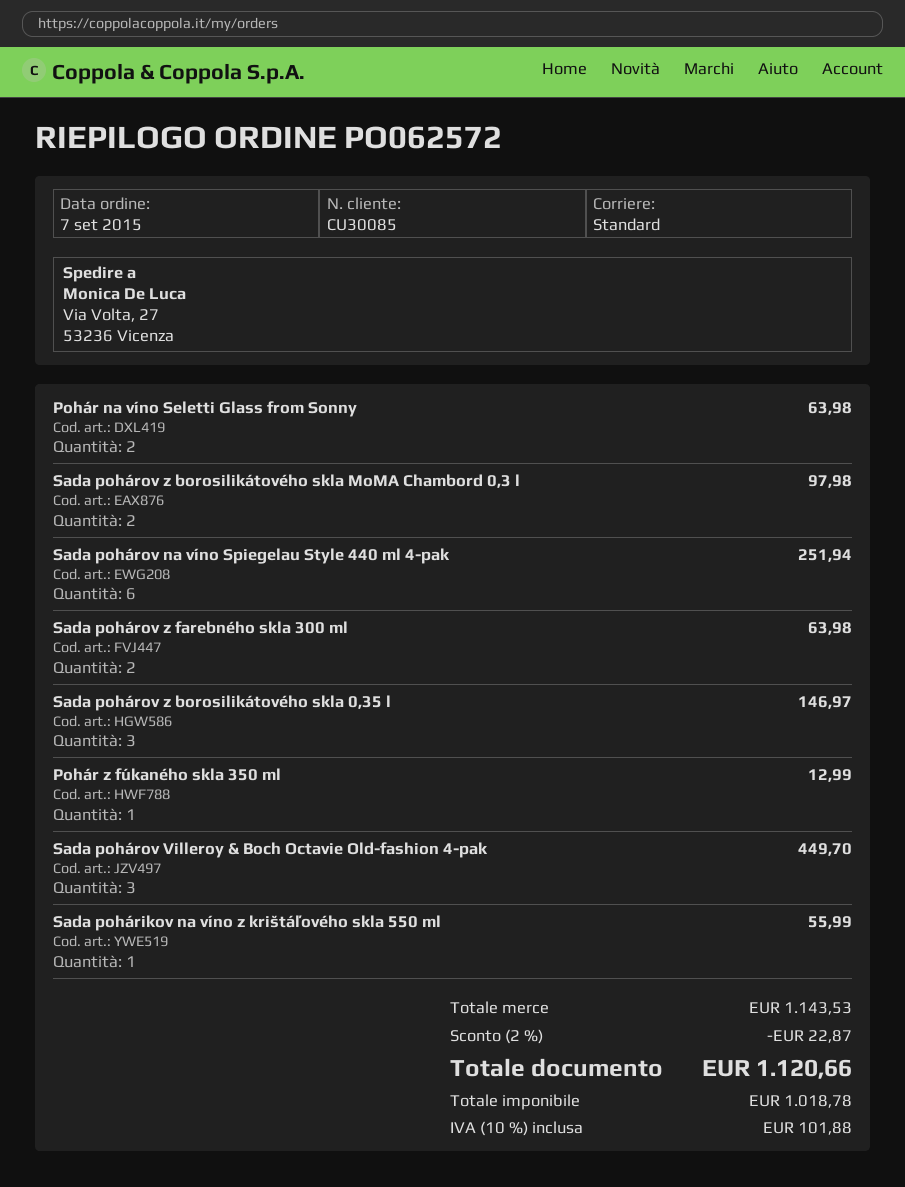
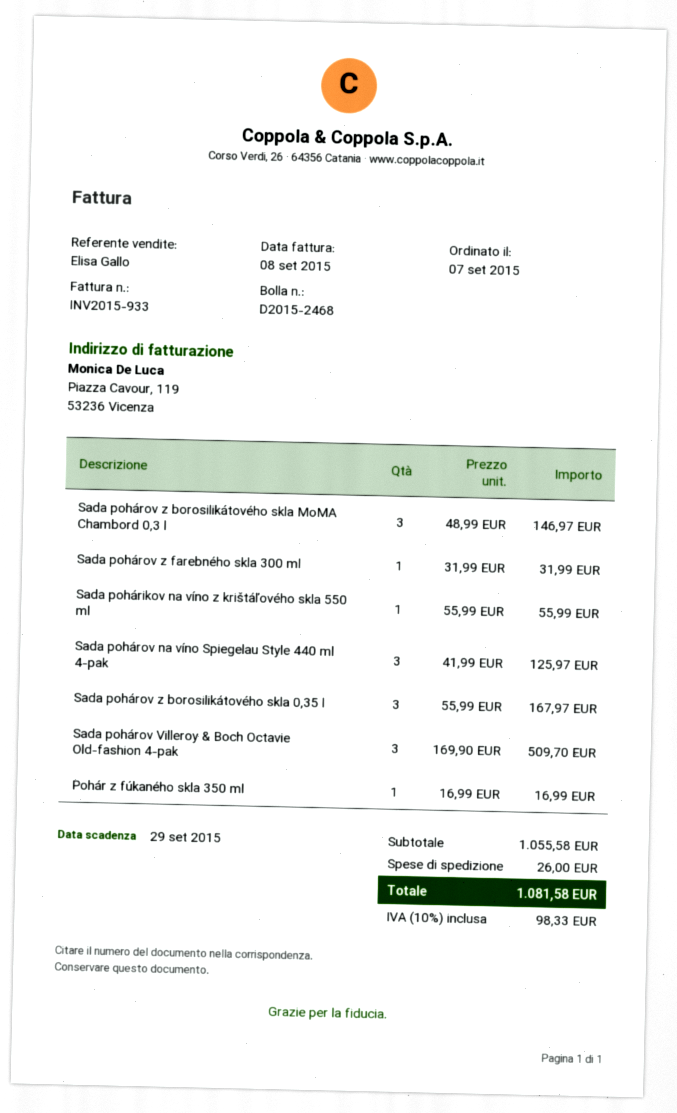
Pohár na víno Seletti Glass from Sonny: 2 for 63.98 -> none
Sada pohárov z borosilikátového skla MoMA Chambord 0,3 l: 2 for 97.98 -> 3 for 146.97
Sada pohárov na víno Spiegelau Style 440 ml 4-pak: 6 for 251.94 -> 3 for 125.97
Sada pohárov z farebného skla 300 ml: 2 for 63.98 -> 1 for 31.99
Sada pohárov z borosilikátového skla 0,35 l: 3 for 146.97 -> 3 for 167.97
Pohár z fúkaného skla 350 ml: 1 for 12.99 -> 1 for 16.99
Sada pohárov Villeroy & Boch Octavie Old-fashion 4-pak: 3 for 449.70 -> 3 for 509.70
subtotal: 1143.53 -> 1055.58
discount: 2% = 22.87 -> none
shipping: none -> 26.00
tax: 10% = 101.88 -> 10% = 98.33
total: 1120.66 -> 1081.58

